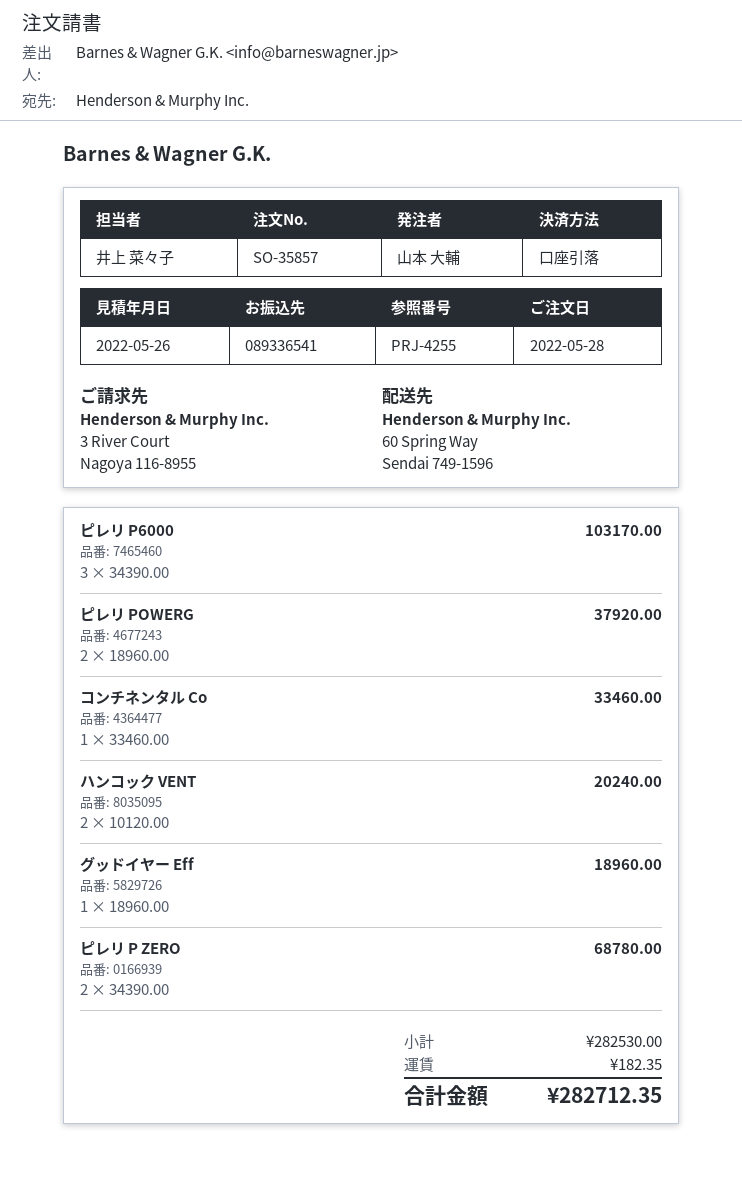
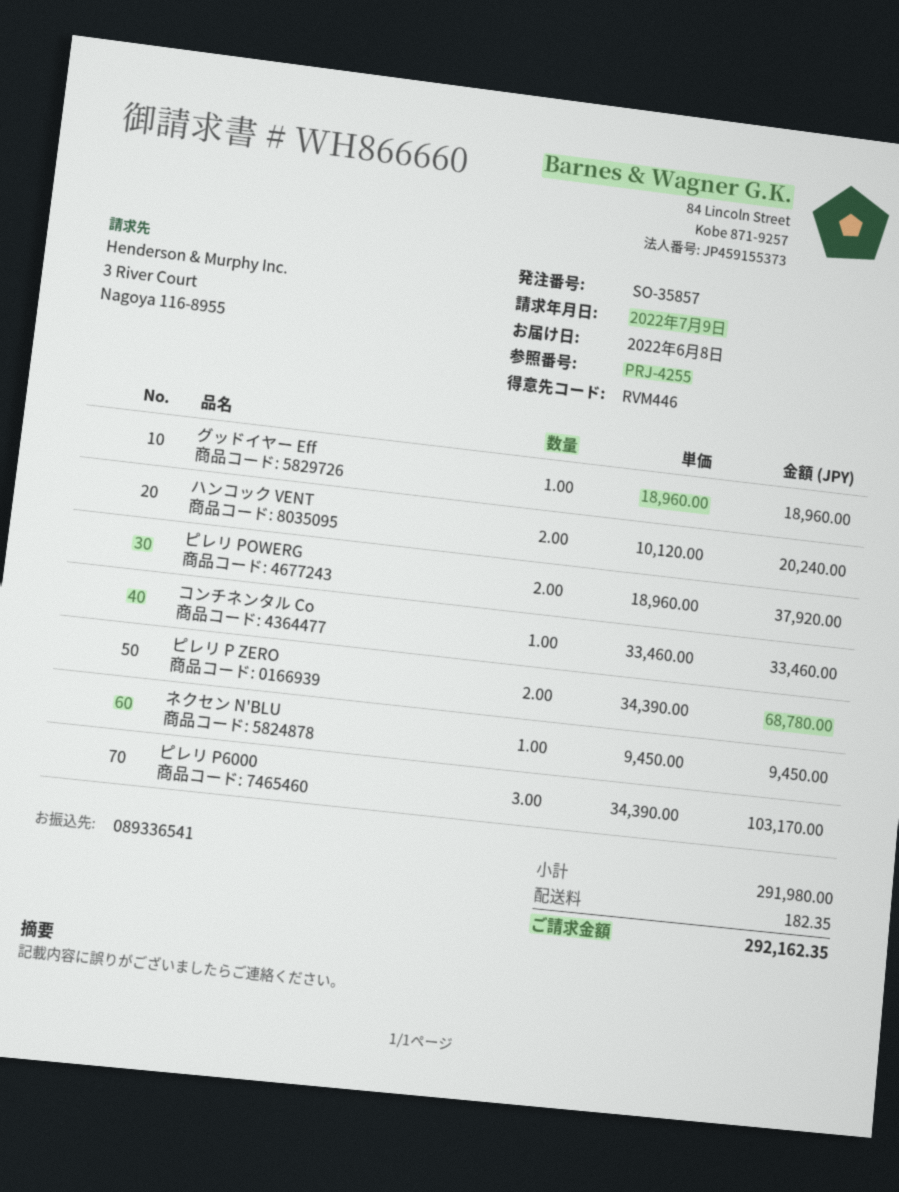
ネクセン N'BLU: none -> 1 x 9450.00 = 9450.00
subtotal: 282530.00 -> 291980.00
total: 282712.35 -> 292162.35

